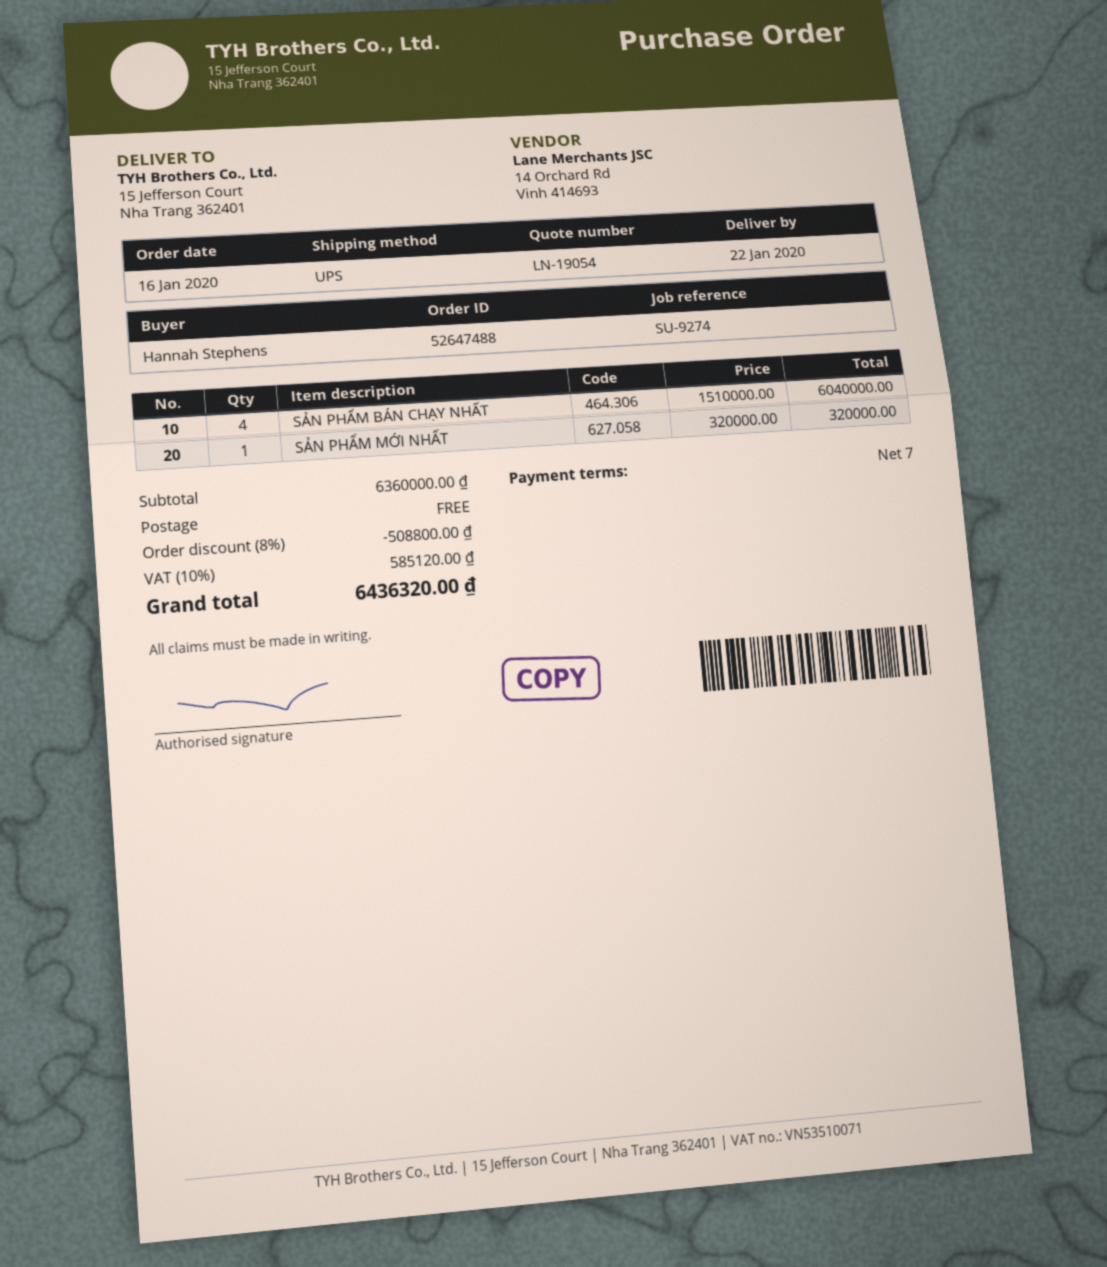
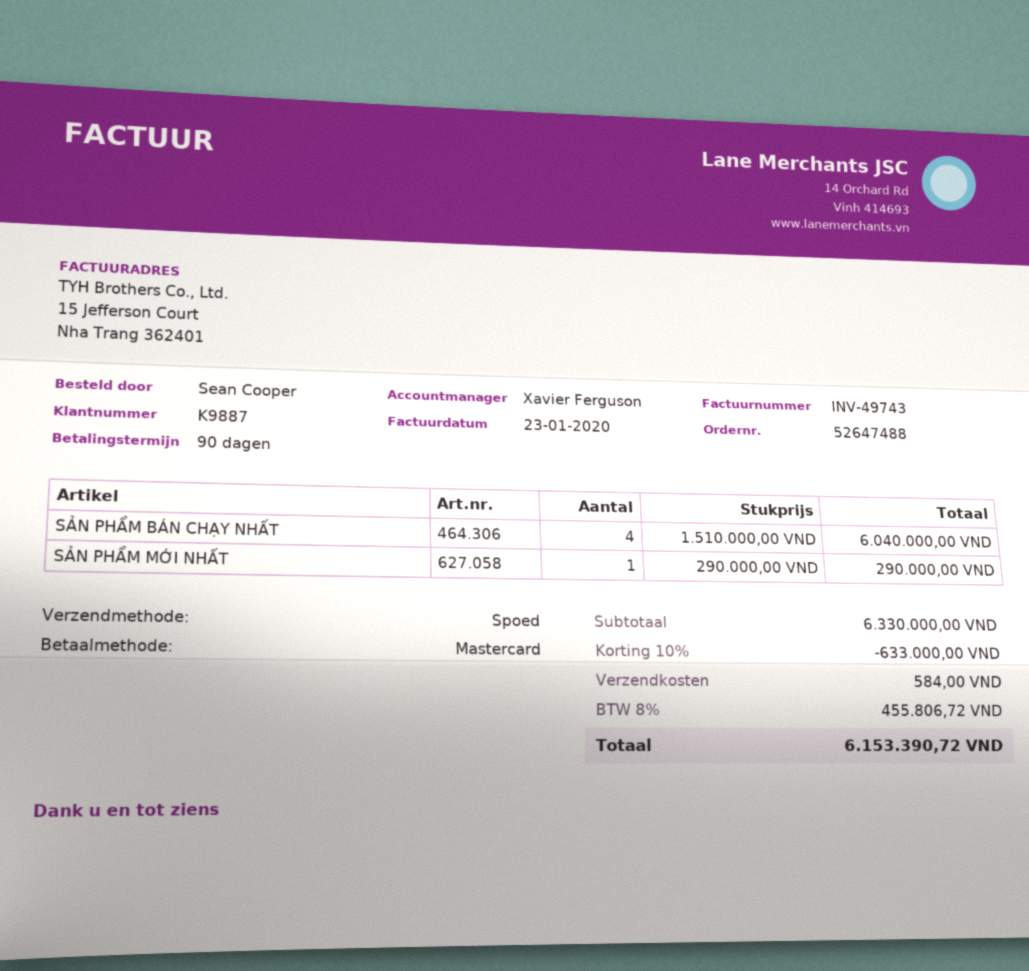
payment terms: 7 days -> 90 days
ordered by: Hannah Stephens -> Sean Cooper
shipping method: UPS -> express
SẢN PHẨM MỚI NHẤT: 1 x 320000.00 = 320000.00 -> 1 x 290000.00 = 290000.00
subtotal: 6360000.00 -> 6330000.00
discount: 8% = 508800.00 -> 10% = 633000.00
shipping: 0.00 -> 584.00
tax: 10% = 585120.00 -> 8% = 455806.72
total: 6436320.00 -> 6153390.72

